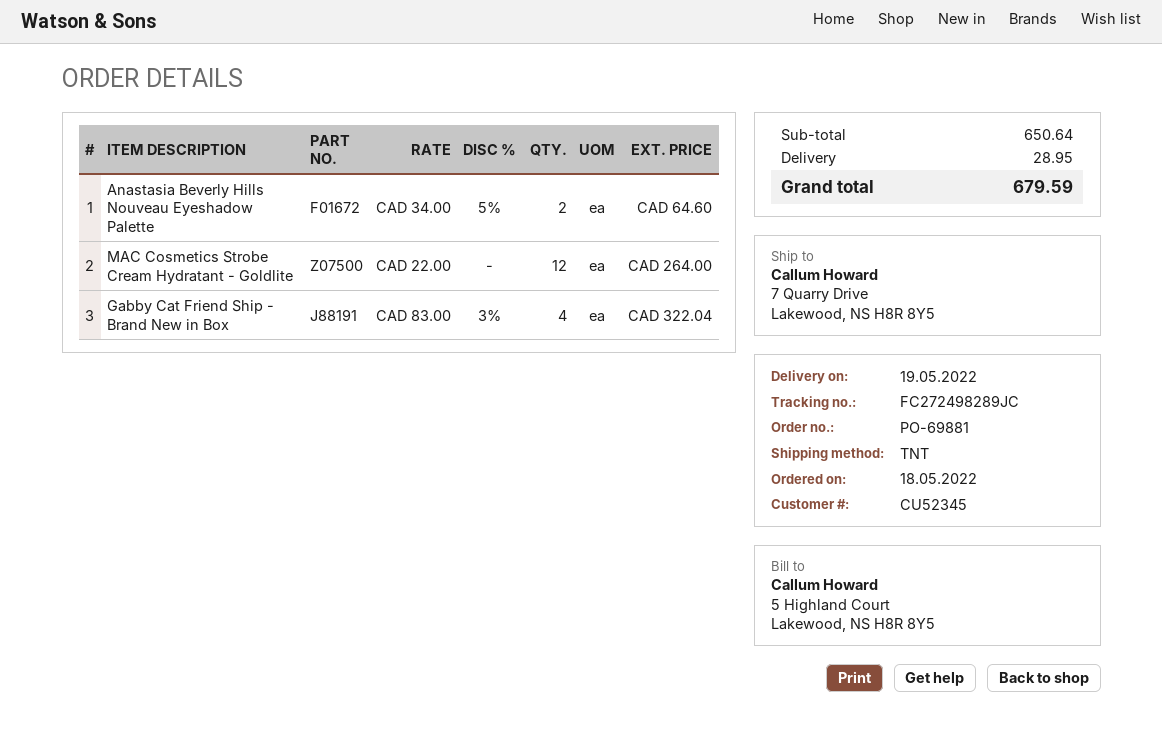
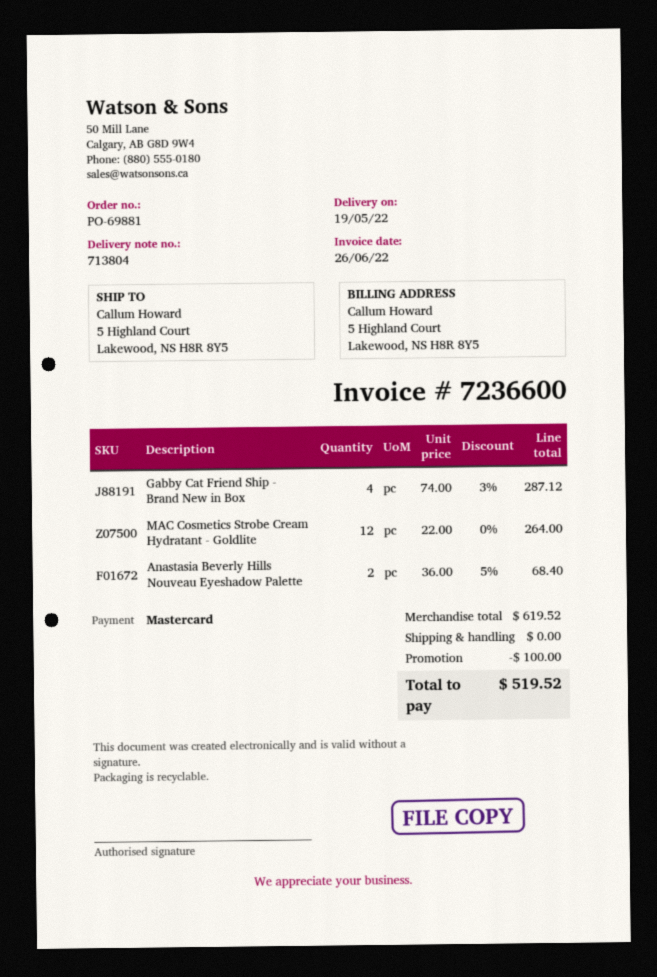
ship to: 7 Quarry Drive, Lakewood, NS H8R 8Y5 -> 5 Highland Court, Lakewood, NS H8R 8Y5
Anastasia Beverly Hills Nouveau Eyeshadow Palette: 2 x 34.00 - 5% = 64.60 -> 2 x 36.00 - 5% = 68.40
Gabby Cat Friend Ship - Brand New in Box: 4 x 83.00 - 3% = 322.04 -> 4 x 74.00 - 3% = 287.12
subtotal: 650.64 -> 619.52
discount: none -> 100.00
shipping: 28.95 -> 0.00
total: 679.59 -> 519.52

